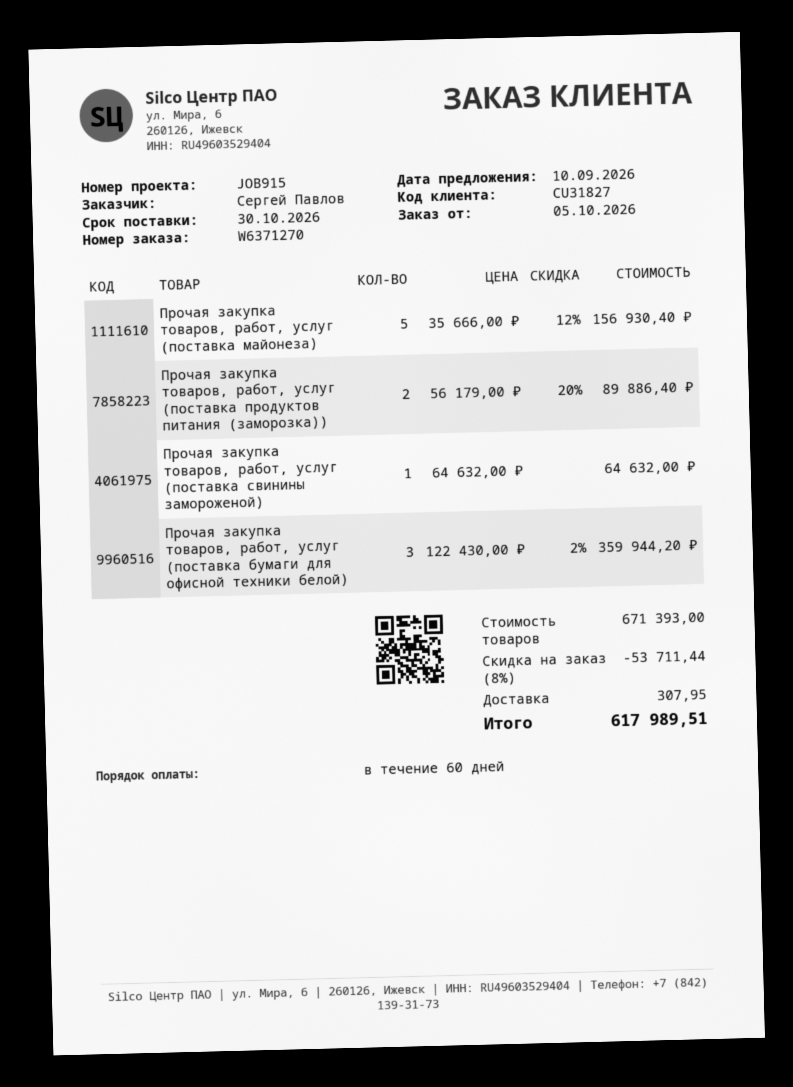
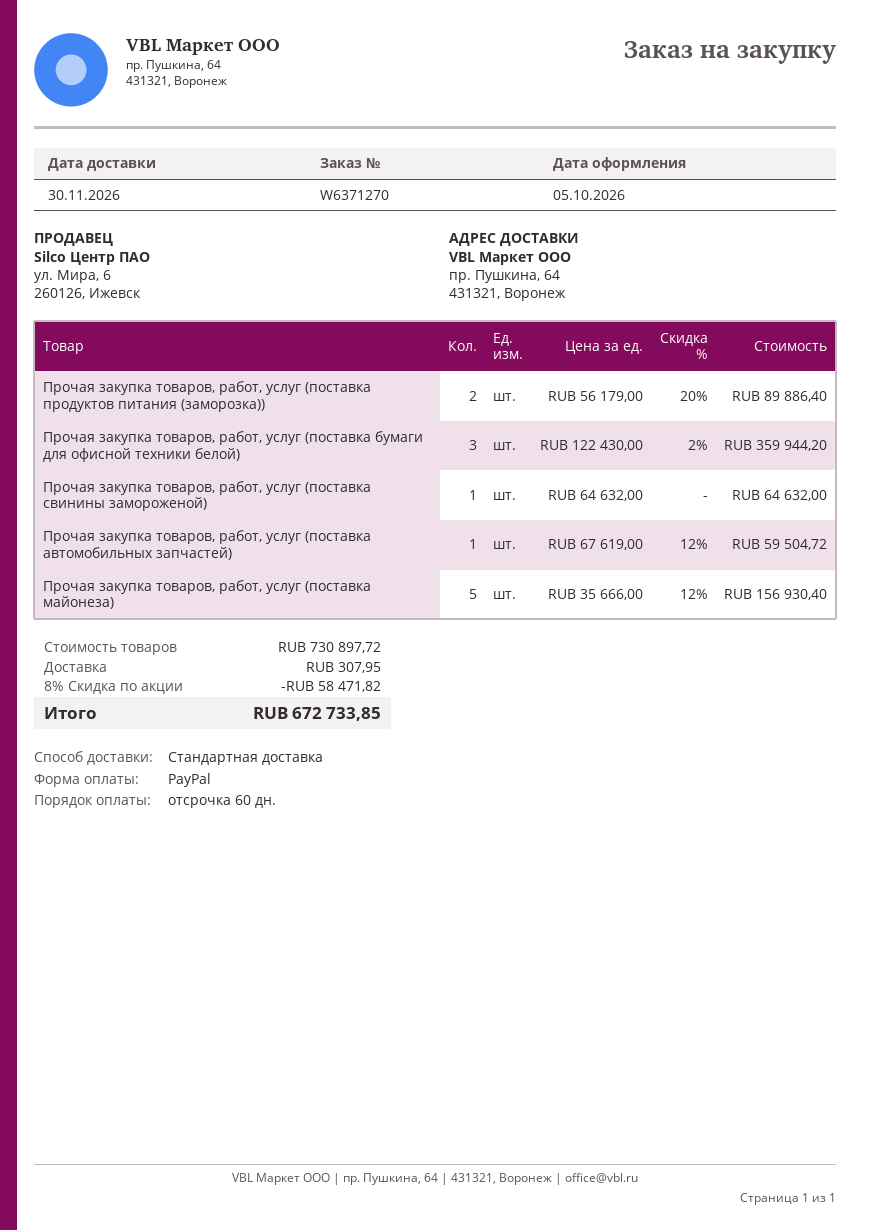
delivery date: 2026-10-30 -> 2026-11-30
Прочая закупка товаров, работ, услуг (поставка автомобильных запчастей): none -> 1 x 67619.00 - 12% = 59504.72
subtotal: 671393.00 -> 730897.72
discount: 8% = 53711.44 -> 8% = 58471.82
total: 617989.51 -> 672733.85

